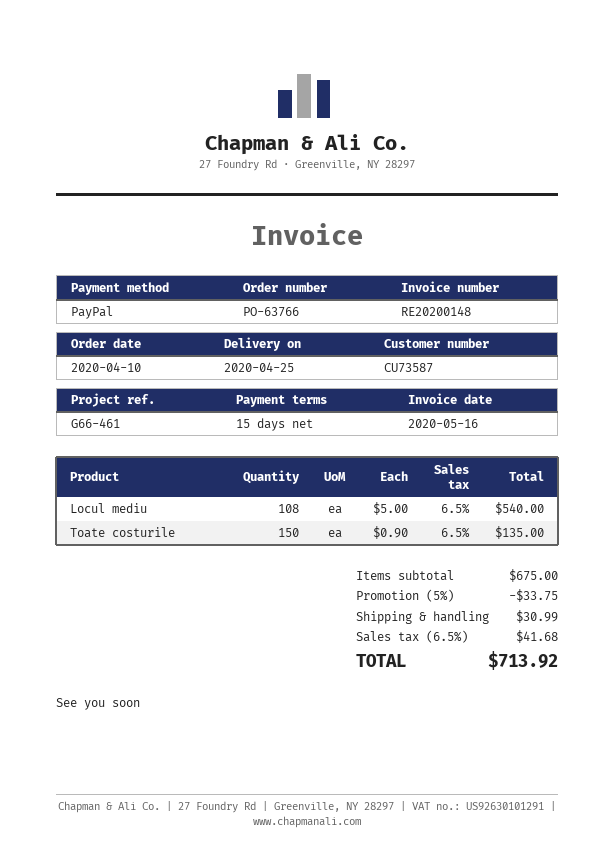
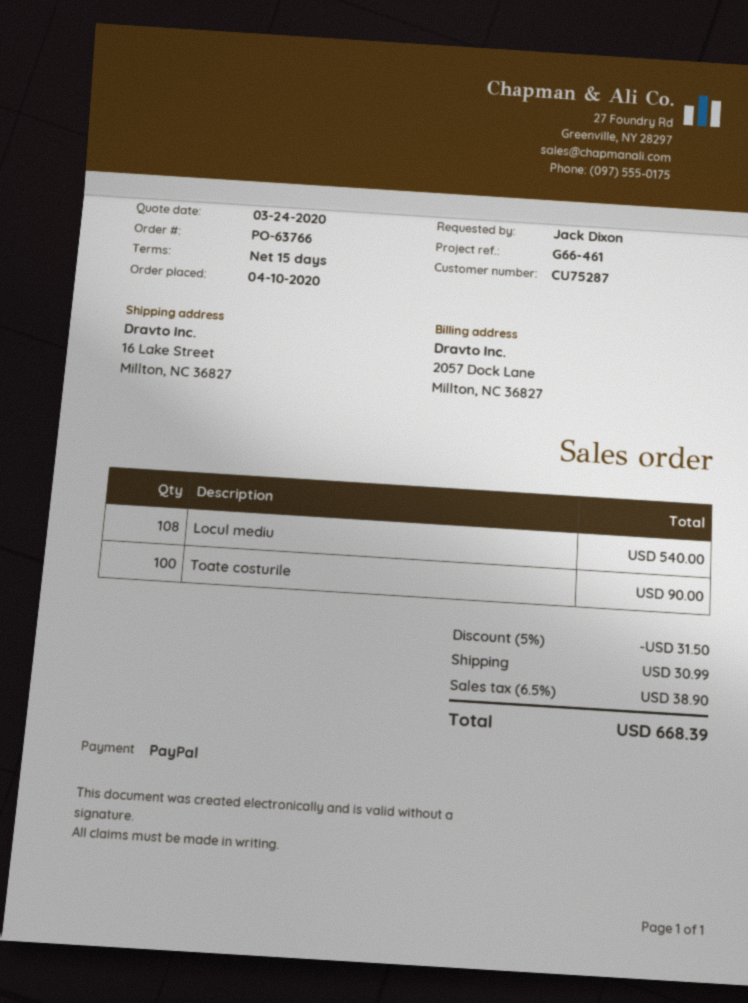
customer number: CU73587 -> CU75287
Toate costurile: 150 for 135.00 -> 100 for 90.00
discount: 5% = 33.75 -> 5% = 31.50
tax: 6.5% = 41.68 -> 6.5% = 38.90
total: 713.92 -> 668.39

